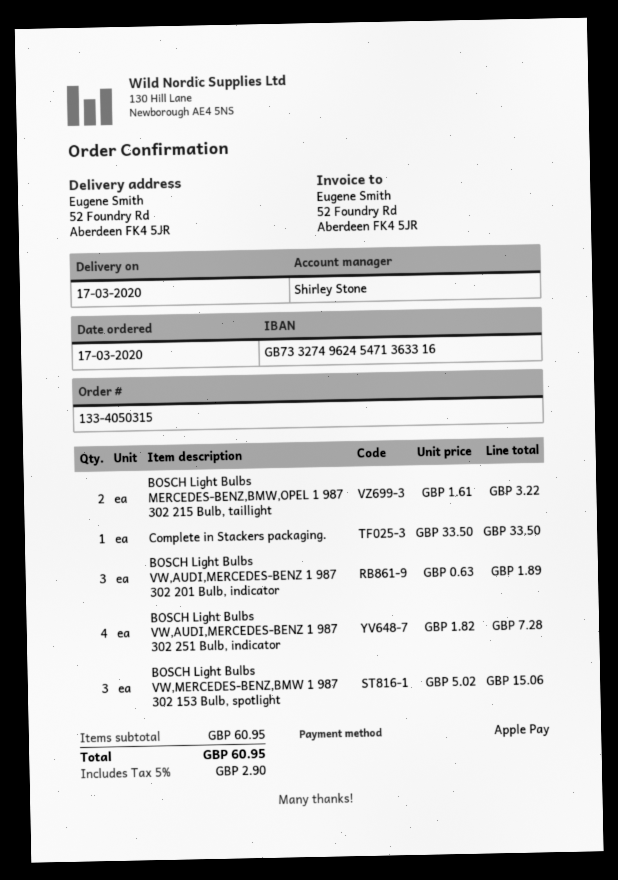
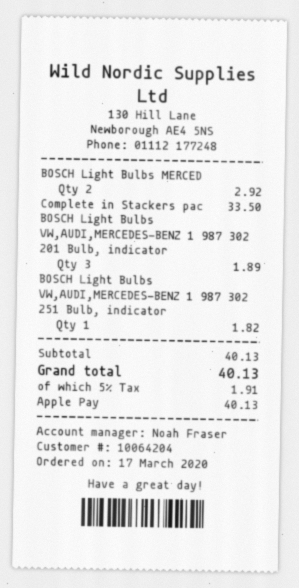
sales rep: Shirley Stone -> Noah Fraser
BOSCH Light Bulbs MERCEDES-BENZ,BMW,OPEL 1 987 302 215 Bulb, taillight: 2 for 3.22 -> 2 for 2.92
BOSCH Light Bulbs VW,AUDI,MERCEDES-BENZ 1 987 302 251 Bulb, indicator: 4 for 7.28 -> 1 for 1.82
BOSCH Light Bulbs VW,MERCEDES-BENZ,BMW 1 987 302 153 Bulb, spotlight: 3 for 15.06 -> none
subtotal: 60.95 -> 40.13
tax: 5% = 2.90 -> 5% = 1.91
total: 60.95 -> 40.13

